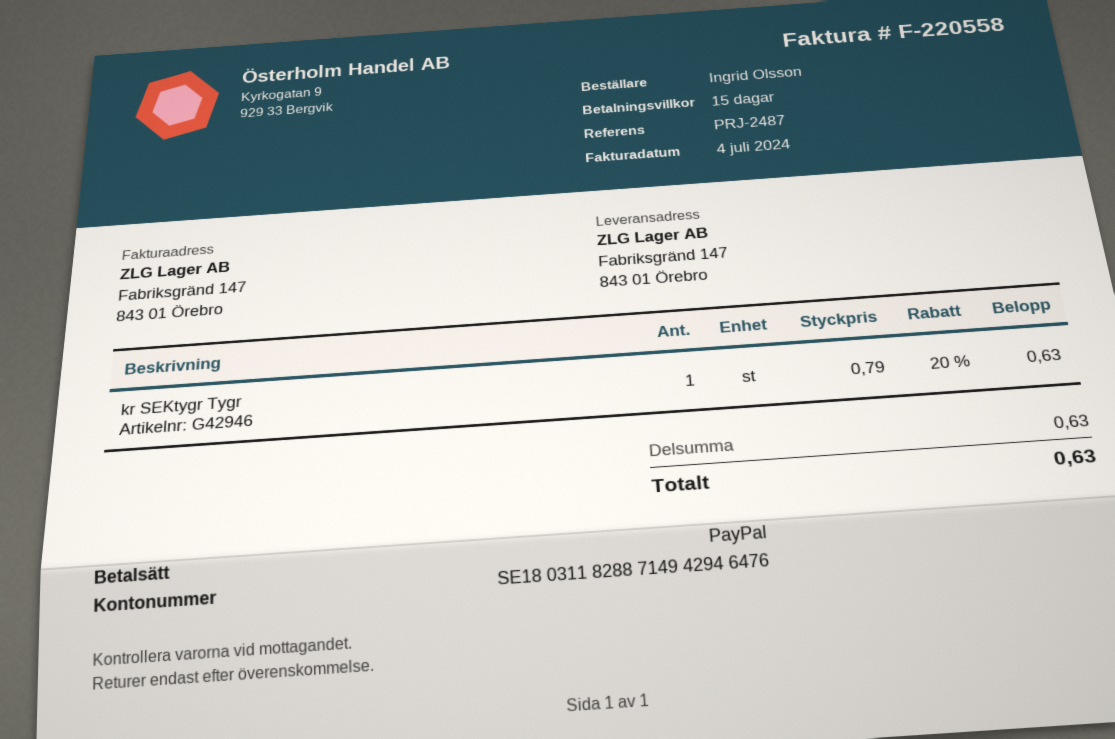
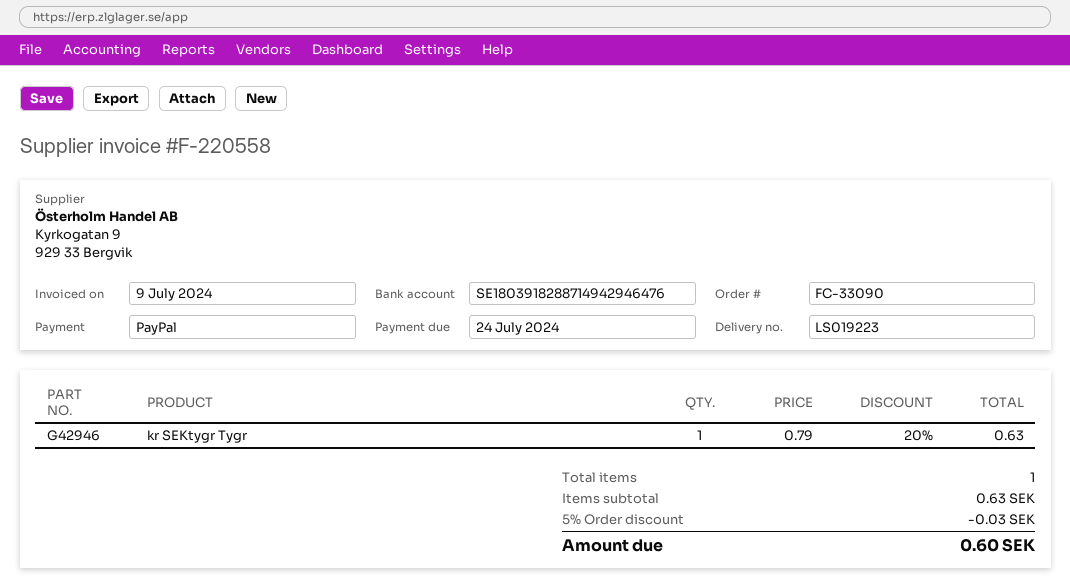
invoice date: 2024-07-04 -> 2024-07-09
bank account: SE1803118288714942946476 -> SE1803918288714942946476
discount: none -> 5% = 0.03
total: 0.63 -> 0.60

